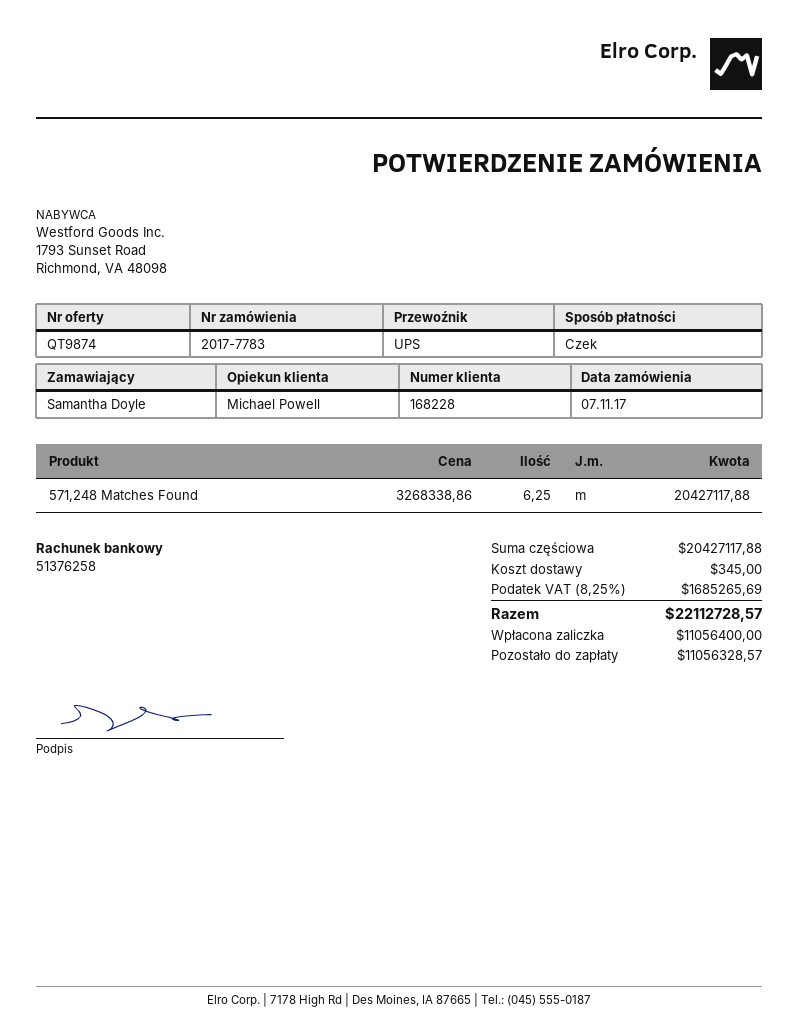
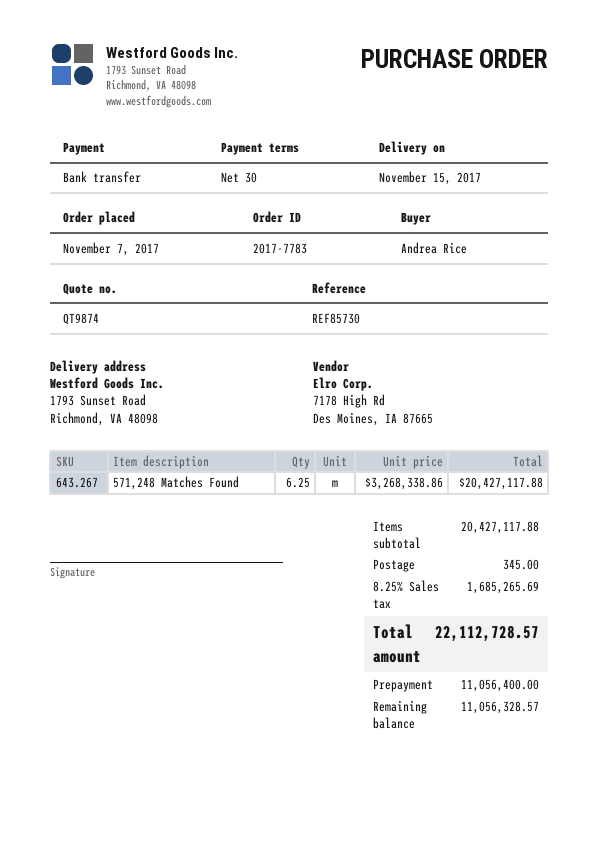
ordered by: Samantha Doyle -> Andrea Rice
payment method: cheque -> bank transfer

